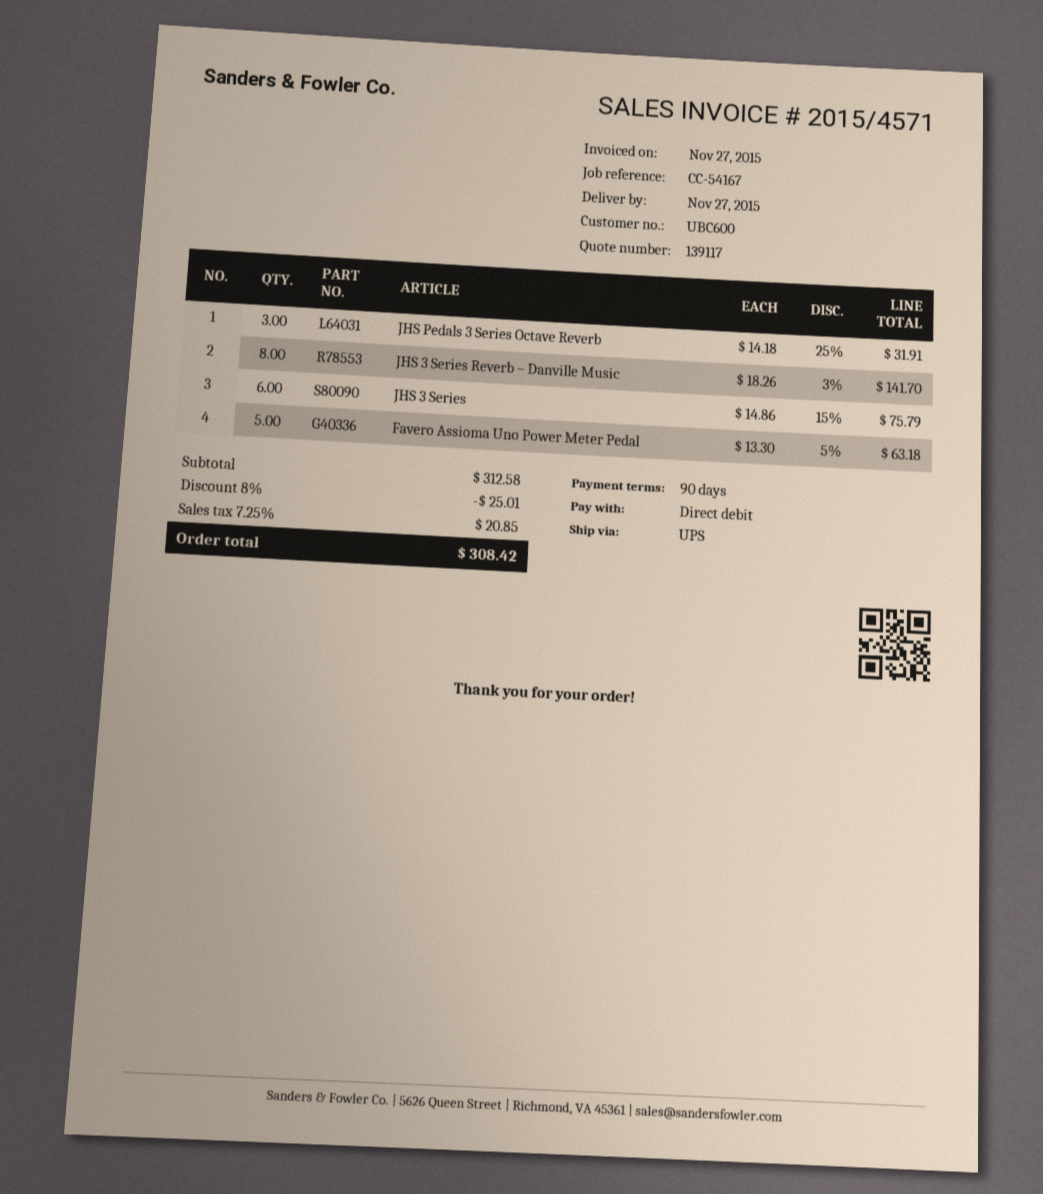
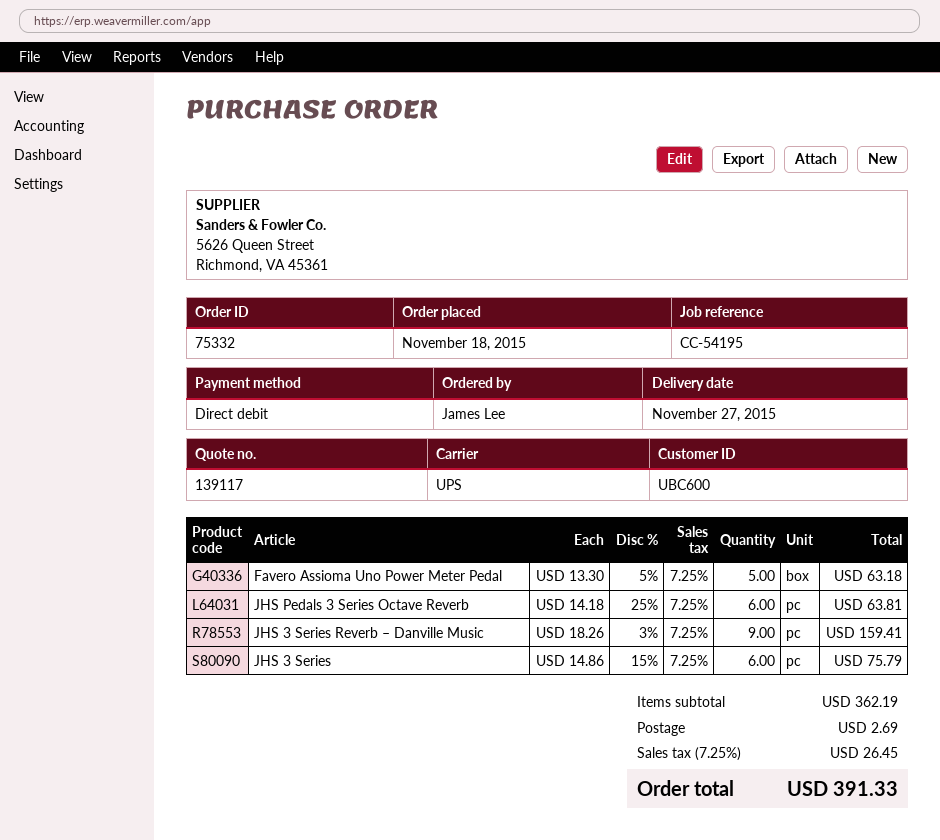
reference: CC-54167 -> CC-54195
JHS Pedals 3 Series Octave Reverb: 3 x 14.18 - 25% = 31.91 -> 6 x 14.18 - 25% = 63.81
JHS 3 Series Reverb – Danville Music: 8 x 18.26 - 3% = 141.70 -> 9 x 18.26 - 3% = 159.41
subtotal: 312.58 -> 362.19
discount: 8% = 25.01 -> none
shipping: none -> 2.69
tax: 7.25% = 20.85 -> 7.25% = 26.45
total: 308.42 -> 391.33

